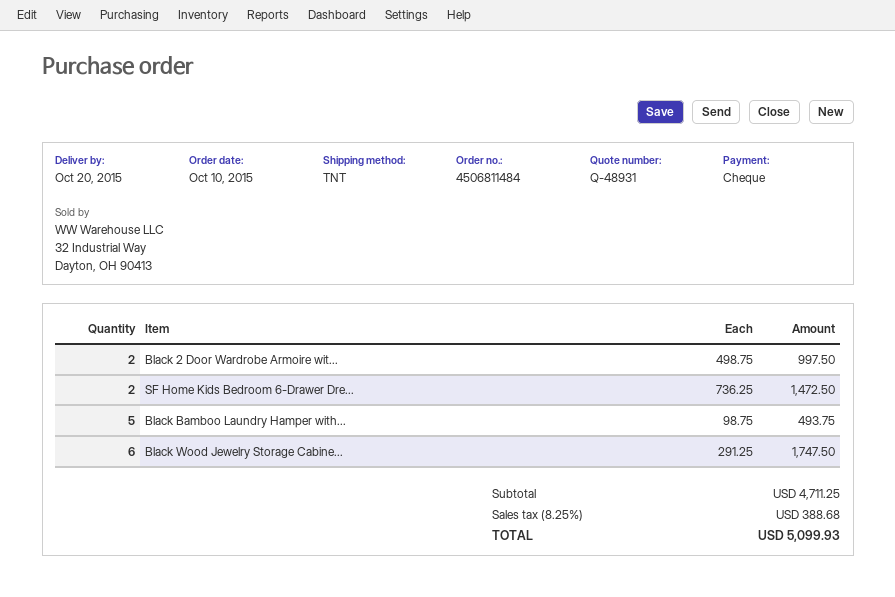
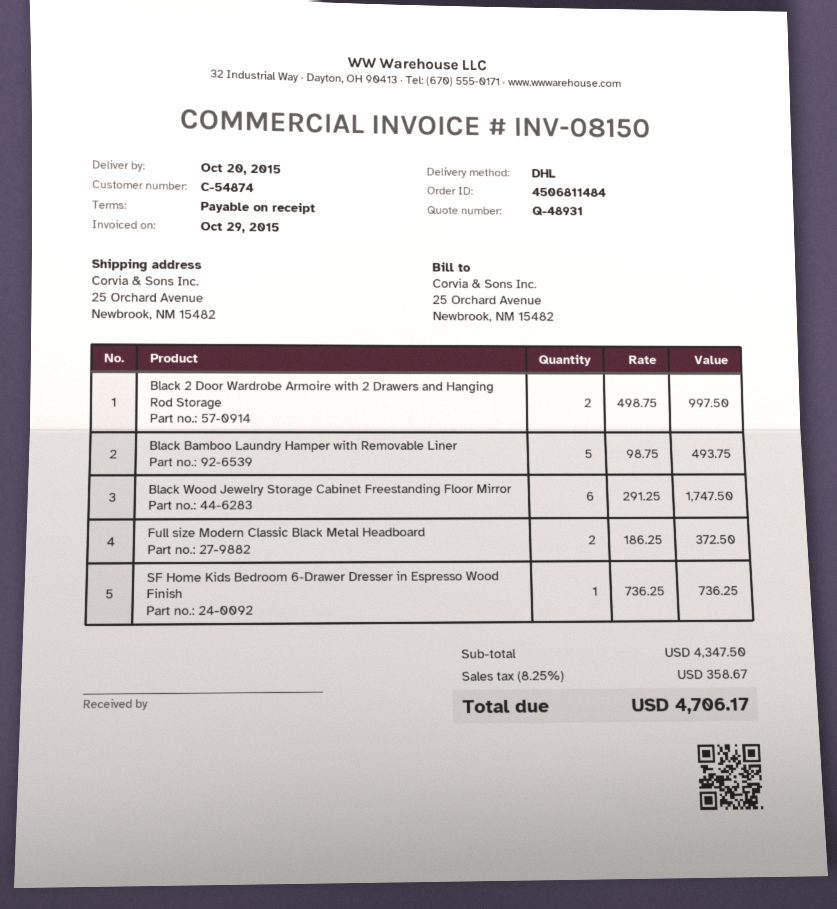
shipping method: TNT -> DHL
SF Home Kids Bedroom 6-Drawer Dre...: 2 x 736.25 = 1472.50 -> 1 x 736.25 = 736.25
Full size Modern Classic Black Metal Headboard: none -> 2 x 186.25 = 372.50
subtotal: 4711.25 -> 4347.50
tax: 8.25% = 388.68 -> 8.25% = 358.67
total: 5099.93 -> 4706.17

